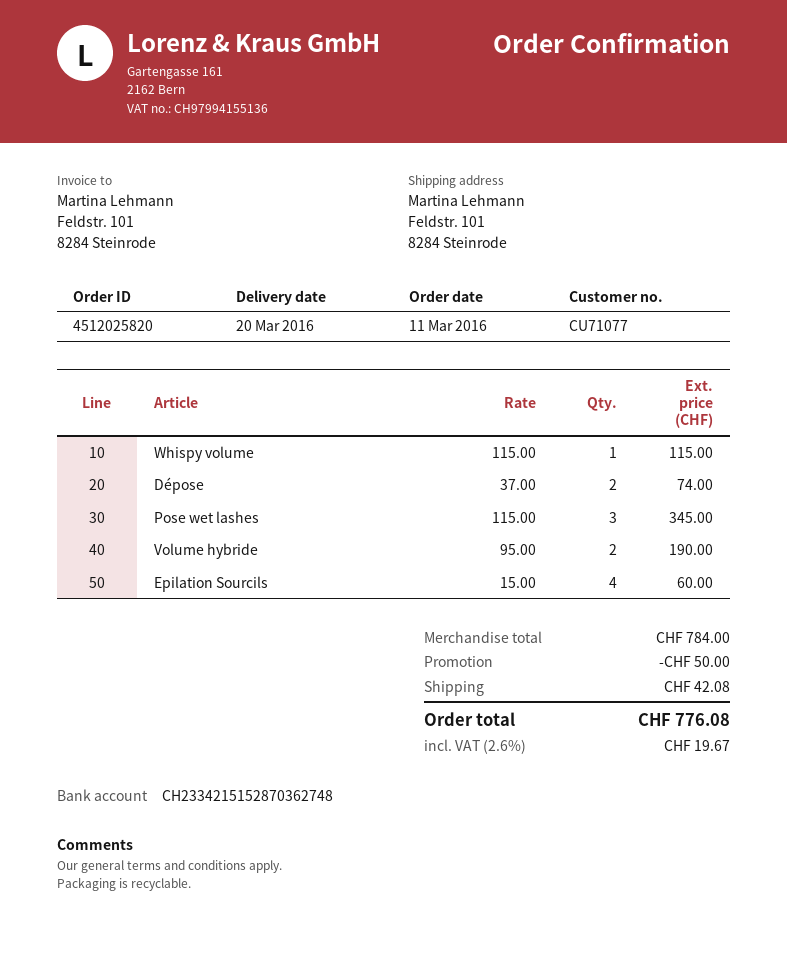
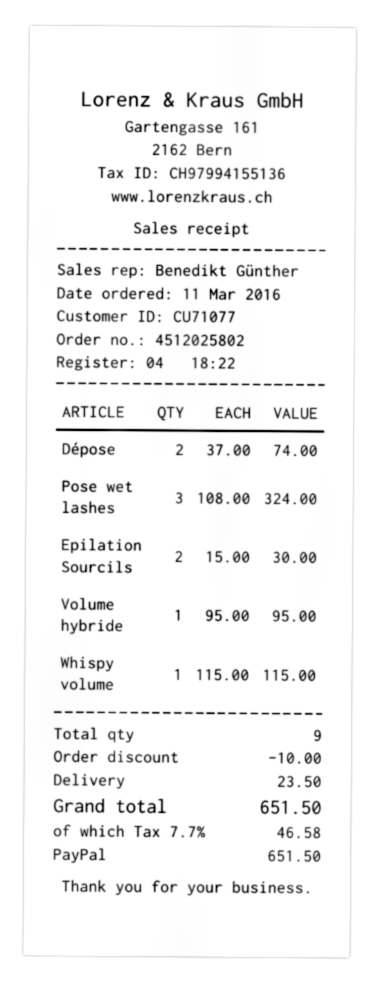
order number: 4512025820 -> 4512025802
Pose wet lashes: 3 x 115.00 = 345.00 -> 3 x 108.00 = 324.00
Volume hybride: 2 x 95.00 = 190.00 -> 1 x 95.00 = 95.00
Epilation Sourcils: 4 x 15.00 = 60.00 -> 2 x 15.00 = 30.00
discount: 50.00 -> 10.00
shipping: 42.08 -> 23.50
tax: 2.6% = 19.67 -> 7.7% = 46.58
total: 776.08 -> 651.50

